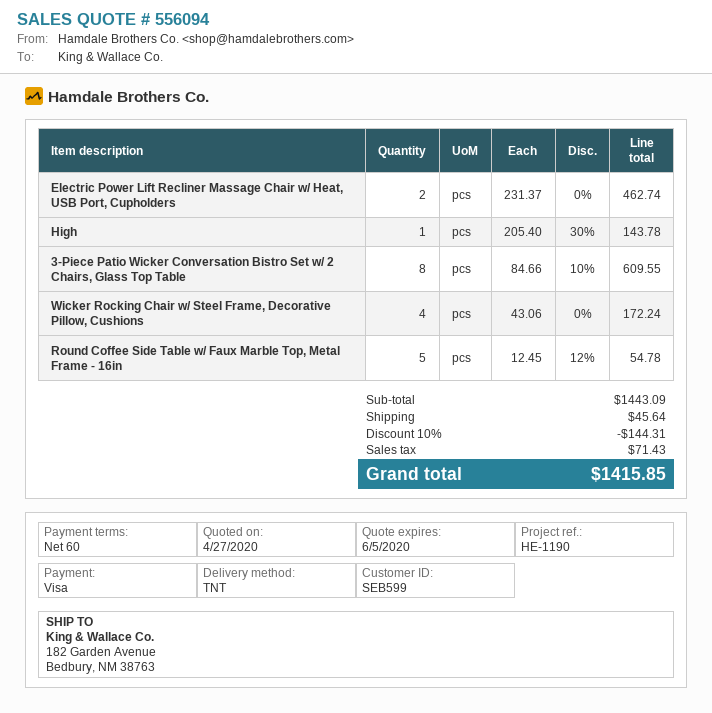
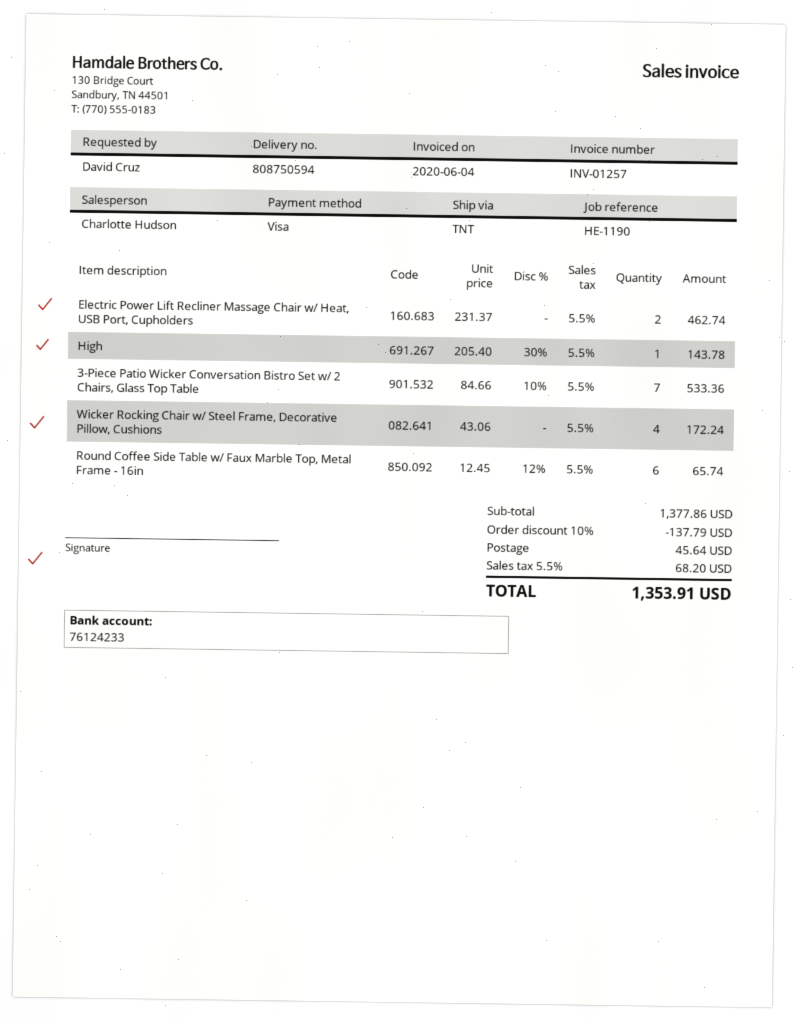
3-Piece Patio Wicker Conversation Bistro Set w/ 2 Chairs, Glass Top Table: 8 x 84.66 - 10% = 609.55 -> 7 x 84.66 - 10% = 533.36
Round Coffee Side Table w/ Faux Marble Top, Metal Frame - 16in: 5 x 12.45 - 12% = 54.78 -> 6 x 12.45 - 12% = 65.74
subtotal: 1443.09 -> 1377.86
discount: 10% = 144.31 -> 10% = 137.79
tax: 71.43 -> 68.20
total: 1415.85 -> 1353.91

